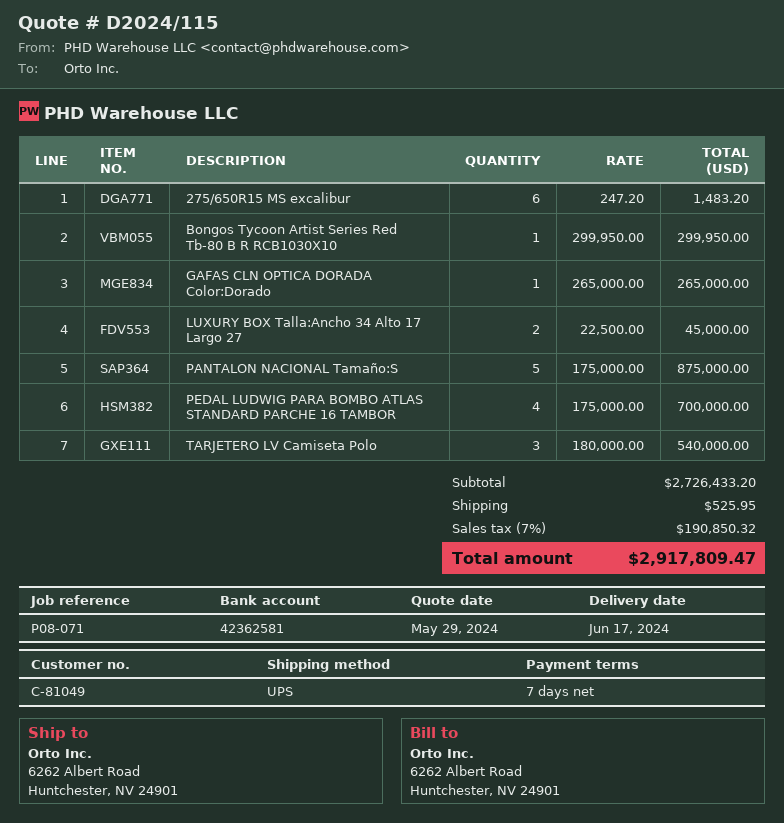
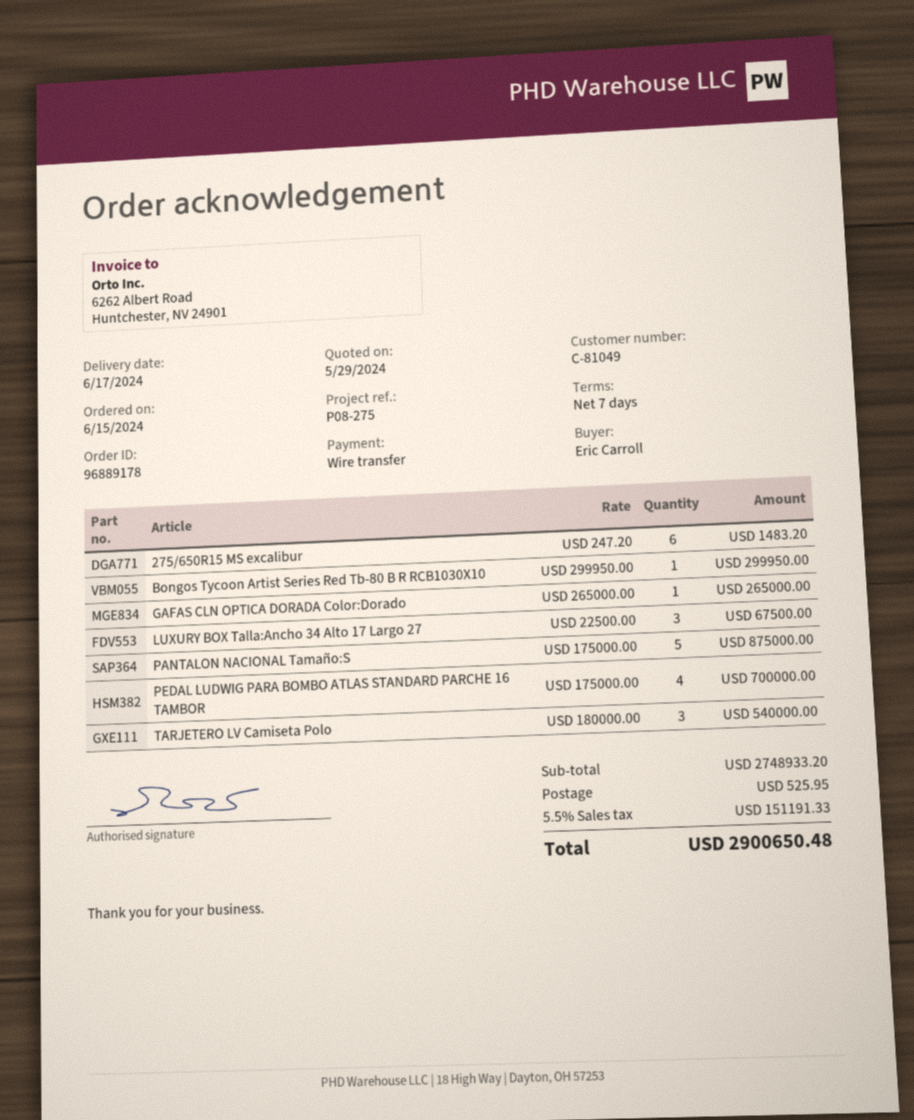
reference: P08-071 -> P08-275
LUXURY BOX Talla:Ancho 34 Alto 17 Largo 27: 2 x 22500.00 = 45000.00 -> 3 x 22500.00 = 67500.00
subtotal: 2726433.20 -> 2748933.20
tax: 7% = 190850.32 -> 5.5% = 151191.33
total: 2917809.47 -> 2900650.48

